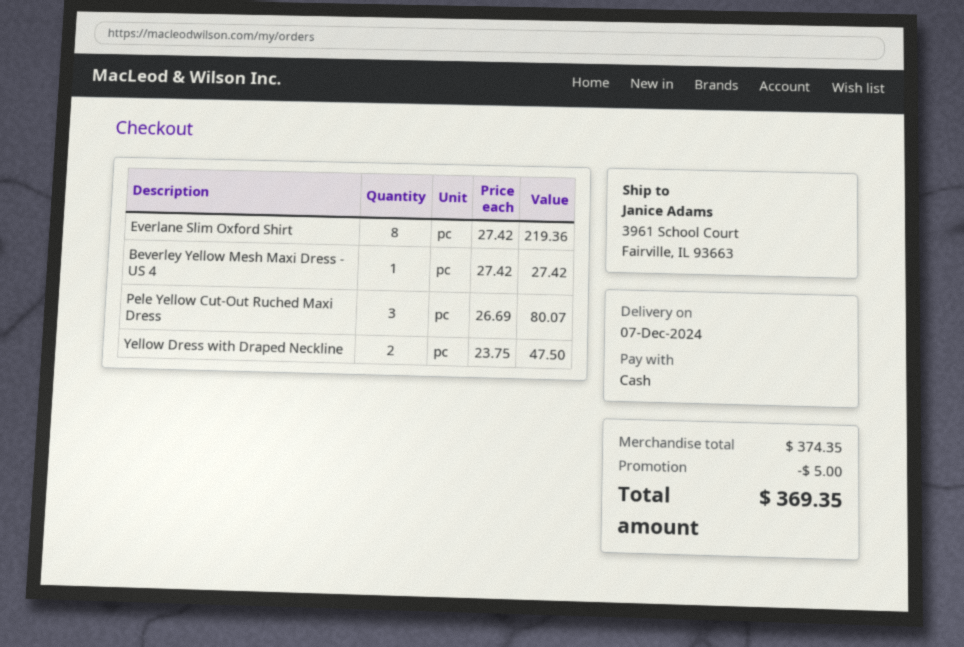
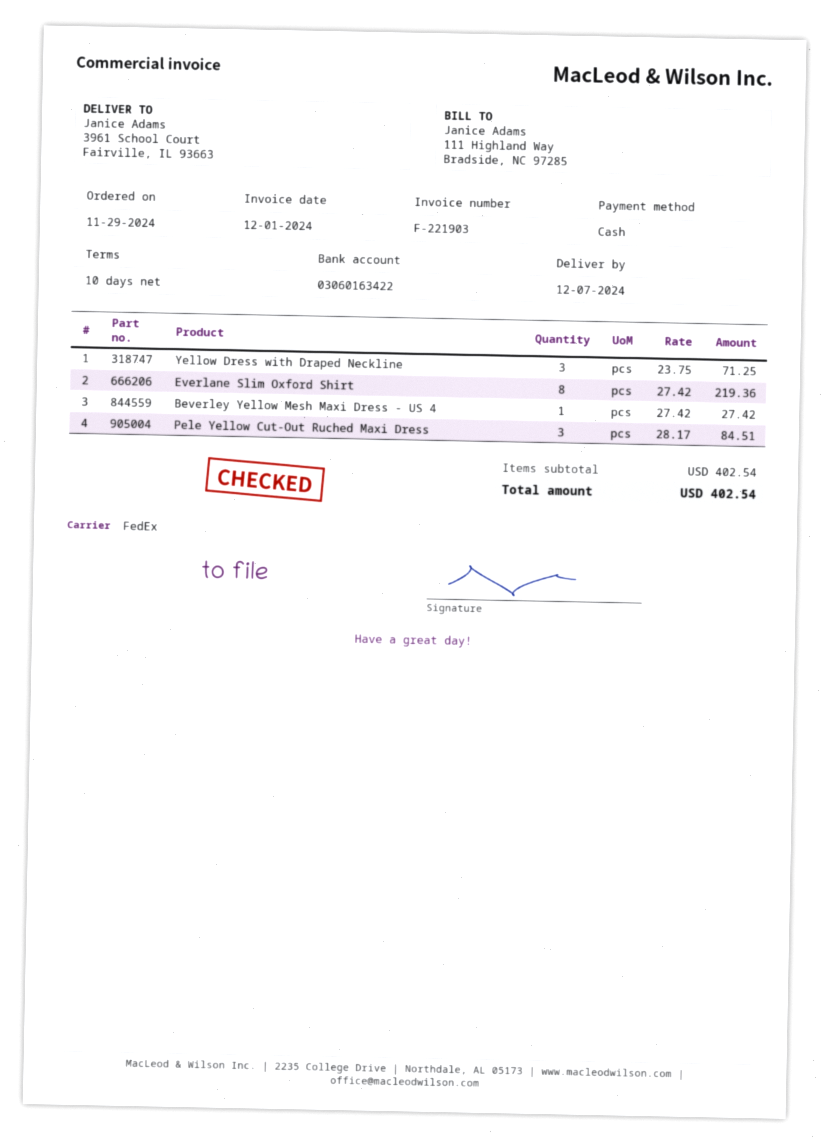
Pele Yellow Cut-Out Ruched Maxi Dress: 3 x 26.69 = 80.07 -> 3 x 28.17 = 84.51
Yellow Dress with Draped Neckline: 2 x 23.75 = 47.50 -> 3 x 23.75 = 71.25
subtotal: 374.35 -> 402.54
discount: 5.00 -> none
total: 369.35 -> 402.54

